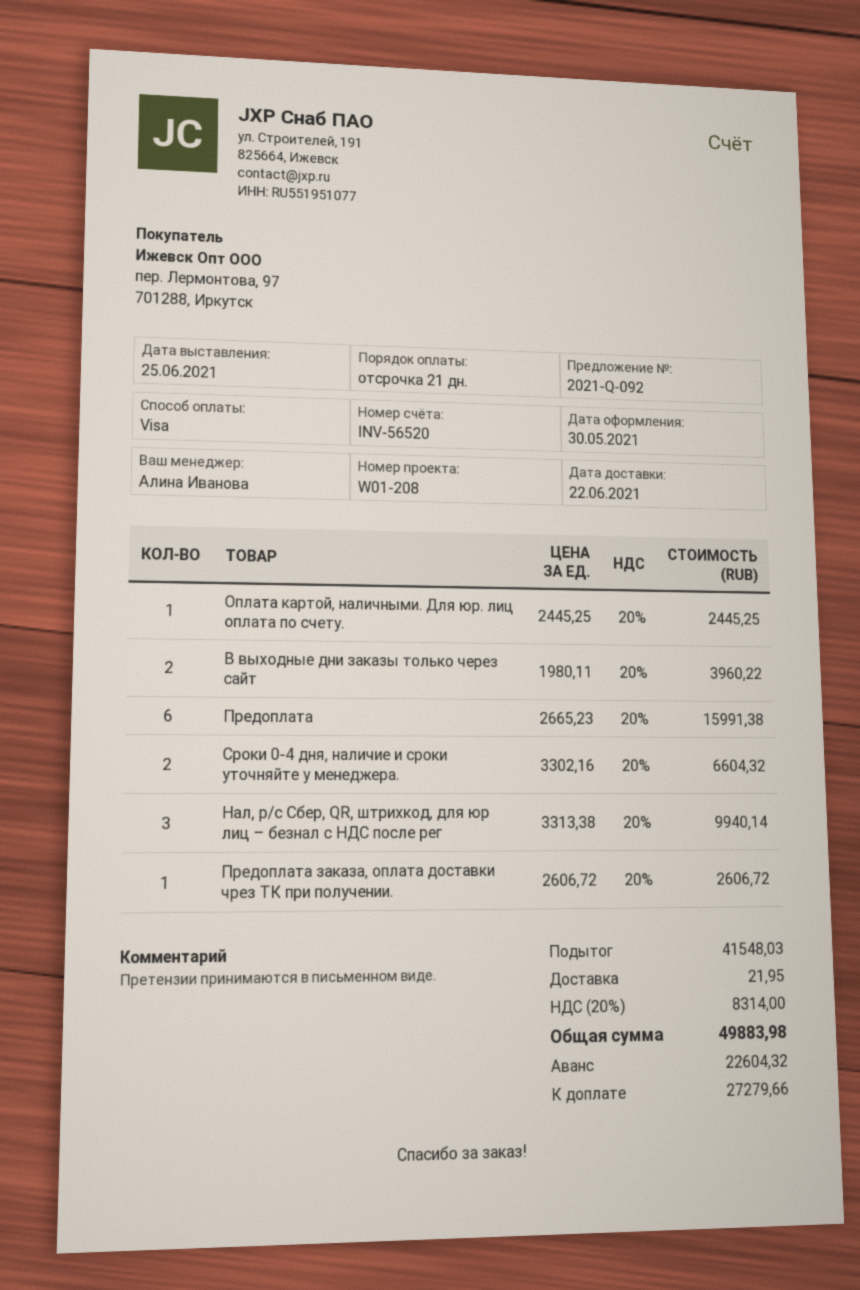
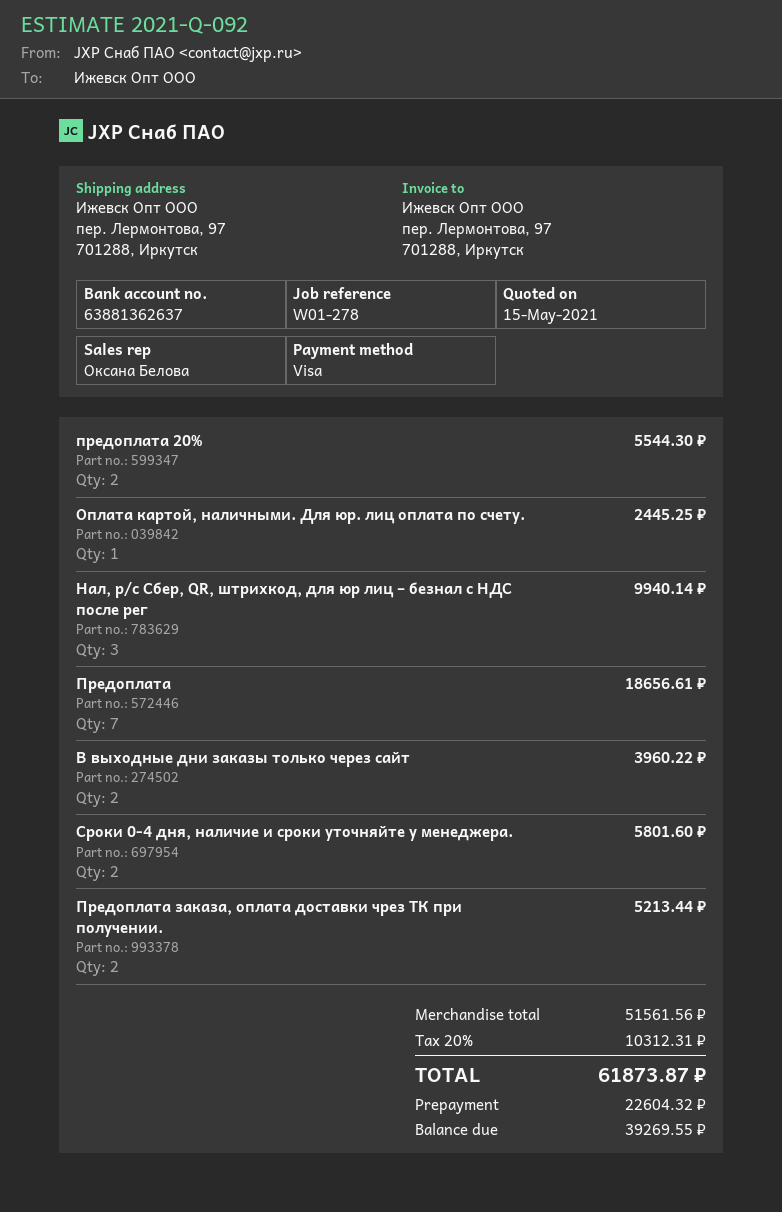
reference: W01-208 -> W01-278
sales rep: Алина Иванова -> Оксана Белова
Предоплата: 6 for 15991.38 -> 7 for 18656.61
Сроки 0-4 дня, наличие и сроки уточняйте у менеджера.: 2 for 6604.32 -> 2 for 5801.60
Предоплата заказа, оплата доставки чрез ТК при получении.: 1 for 2606.72 -> 2 for 5213.44
предоплата 20%: none -> 2 for 5544.30
subtotal: 41548.03 -> 51561.56
shipping: 21.95 -> none
tax: 20% = 8314.00 -> 20% = 10312.31
total: 49883.98 -> 61873.87
balance: 27279.66 -> 39269.55

